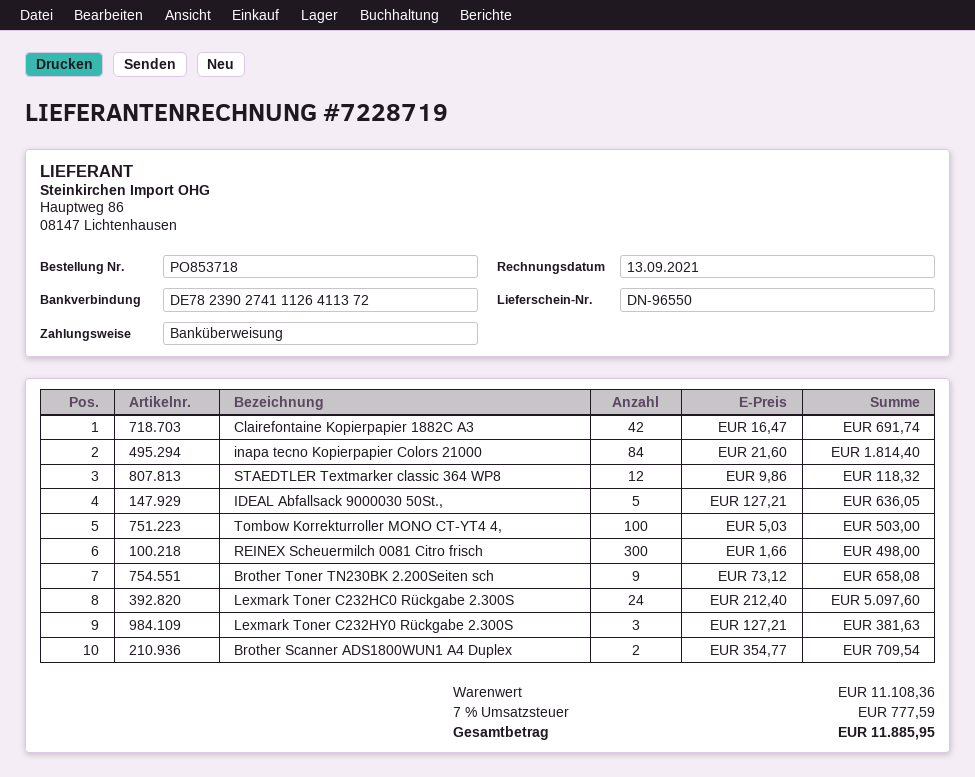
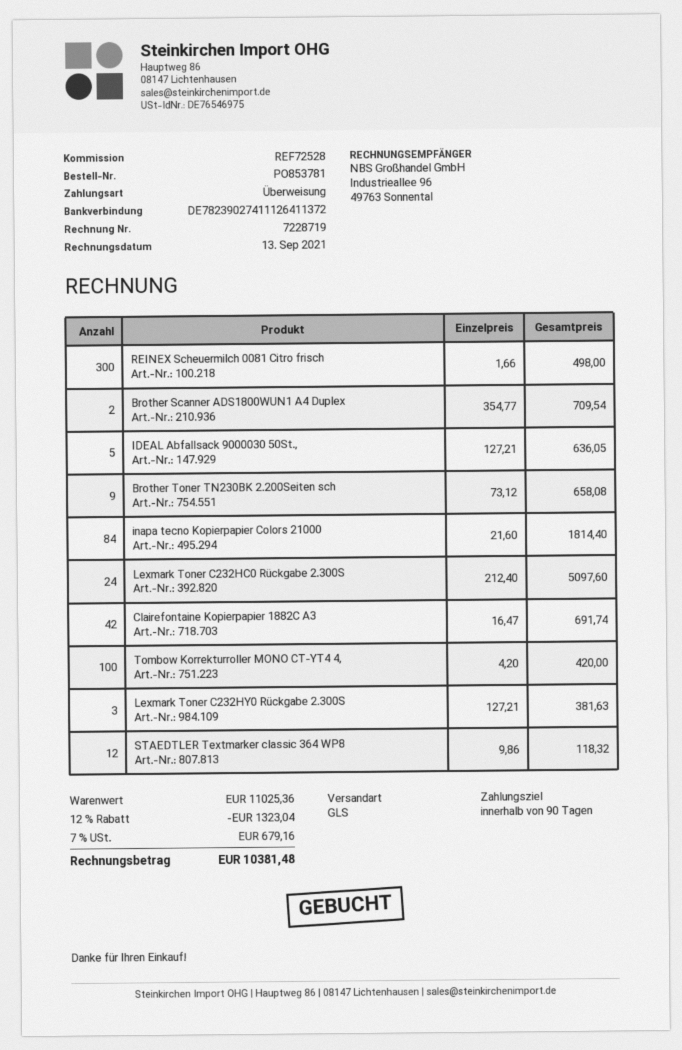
order number: PO853718 -> PO853781
Tombow Korrekturroller MONO CT-YT4 4,: 100 x 5.03 = 503.00 -> 100 x 4.20 = 420.00
subtotal: 11108.36 -> 11025.36
discount: none -> 12% = 1323.04
tax: 7% = 777.59 -> 7% = 679.16
total: 11885.95 -> 10381.48

